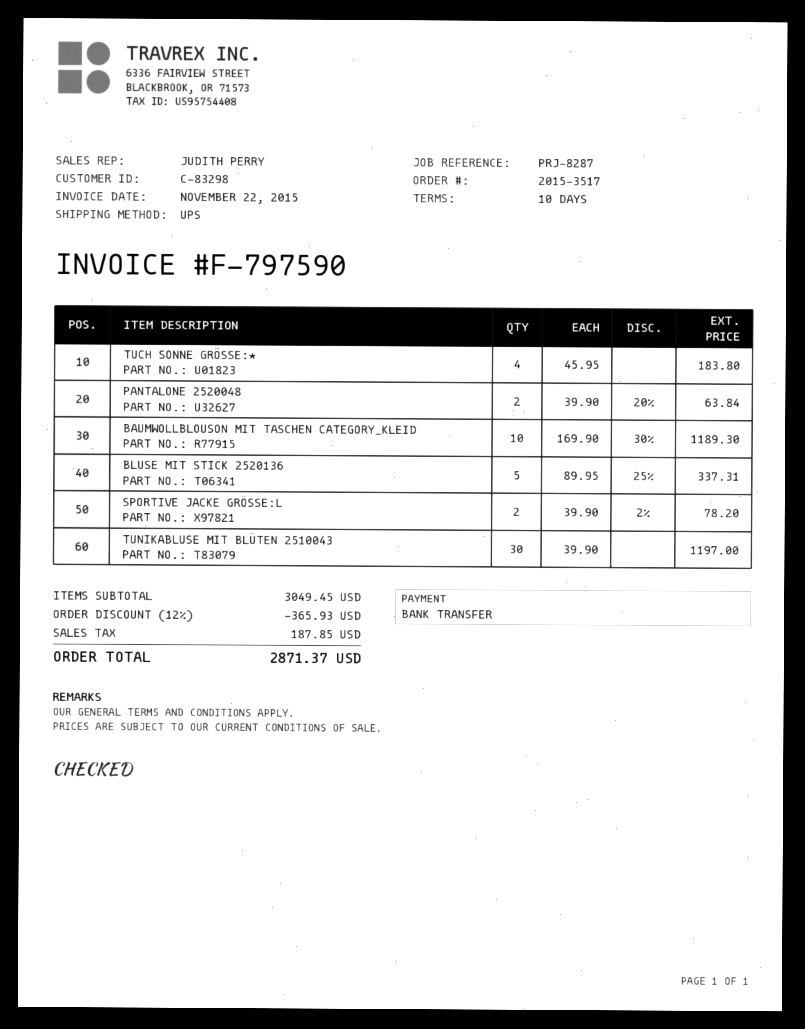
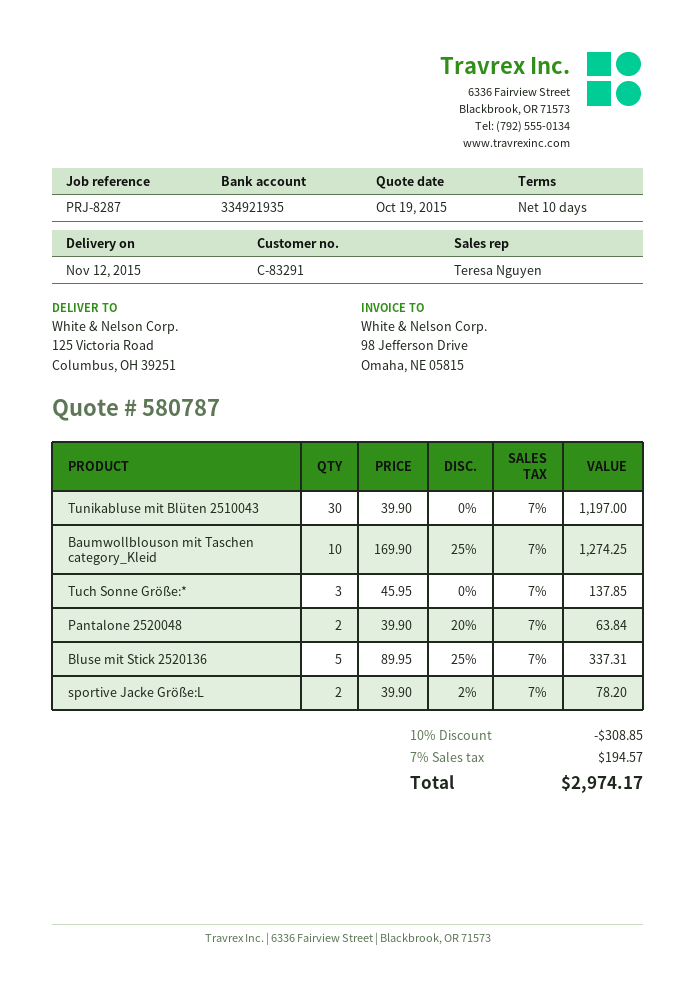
customer number: C-83298 -> C-83291
sales rep: JUDITH PERRY -> Teresa Nguyen
TUCH SONNE GRÖSSE:*: 4 x 45.95 = 183.80 -> 3 x 45.95 = 137.85
BAUMWOLLBLOUSON MIT TASCHEN CATEGORY_KLEID: 10 x 169.90 - 30% = 1189.30 -> 10 x 169.90 - 25% = 1274.25
discount: 12% = 365.93 -> 10% = 308.85
tax: 187.85 -> 194.57
total: 2871.37 -> 2974.17

